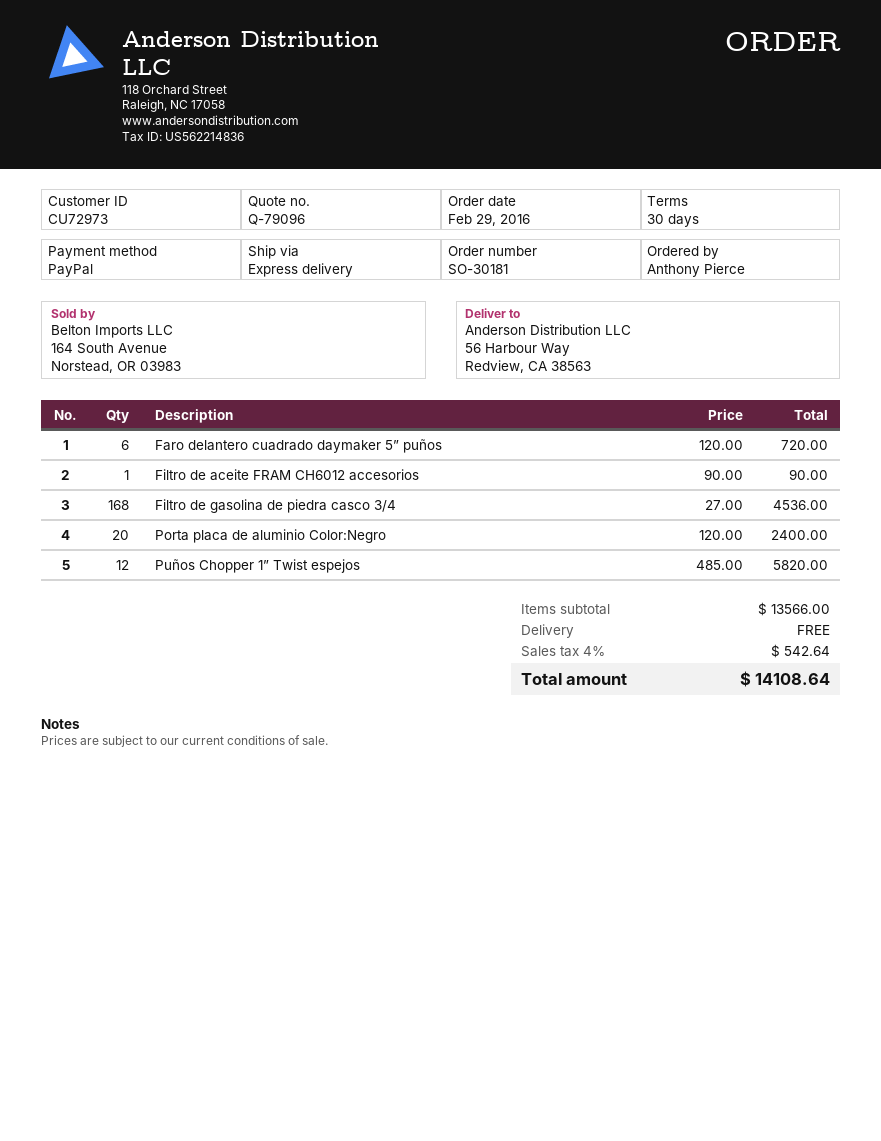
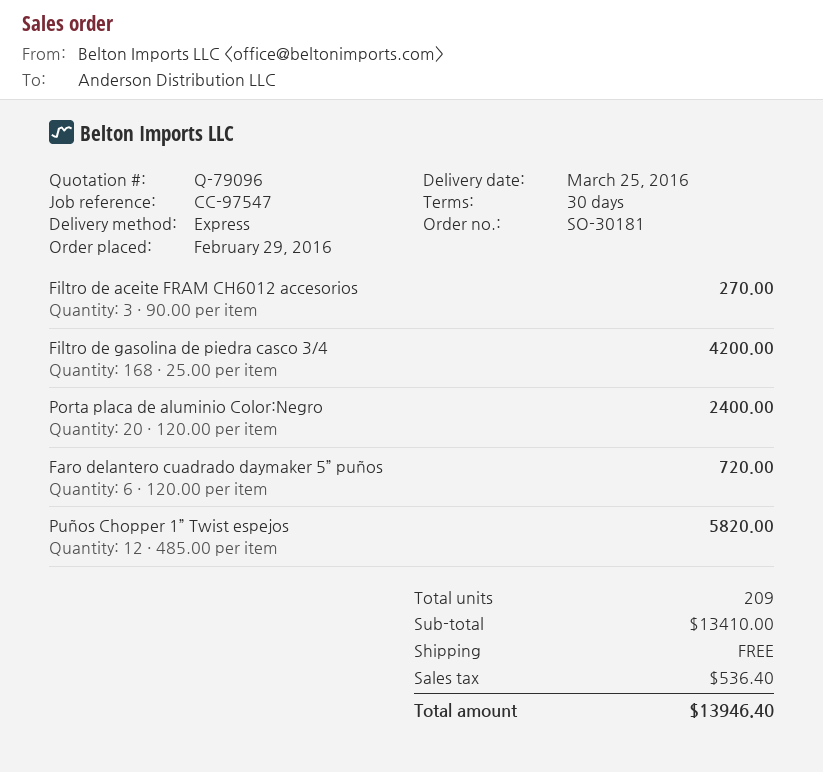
Filtro de aceite FRAM CH6012 accesorios: 1 x 90.00 = 90.00 -> 3 x 90.00 = 270.00
Filtro de gasolina de piedra casco 3/4: 168 x 27.00 = 4536.00 -> 168 x 25.00 = 4200.00
subtotal: 13566.00 -> 13410.00
tax: 542.64 -> 536.40
total: 14108.64 -> 13946.40

